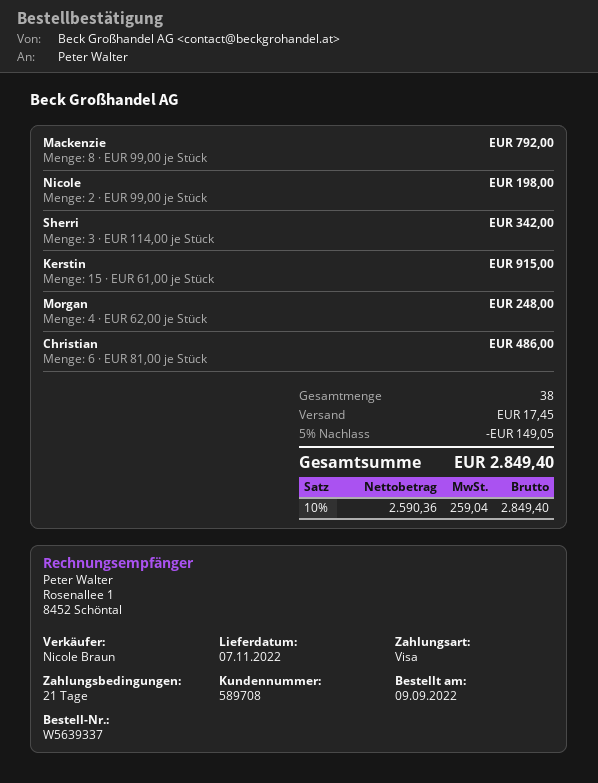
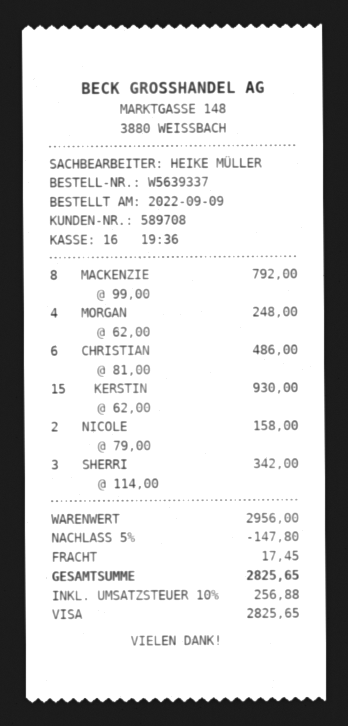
sales rep: Nicole Braun -> HEIKE MÜLLER
Nicole: 2 x 99.00 = 198.00 -> 2 x 79.00 = 158.00
Kerstin: 15 x 61.00 = 915.00 -> 15 x 62.00 = 930.00
discount: 5% = 149.05 -> 5% = 147.80
tax: 10% = 259.04 -> 10% = 256.88
total: 2849.40 -> 2825.65

